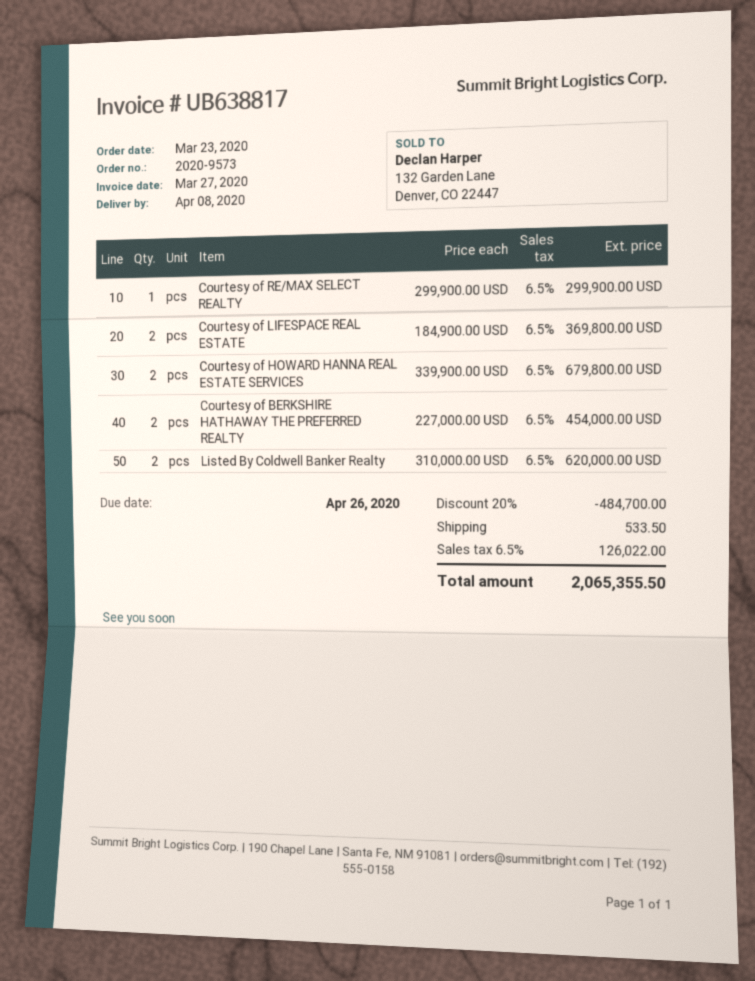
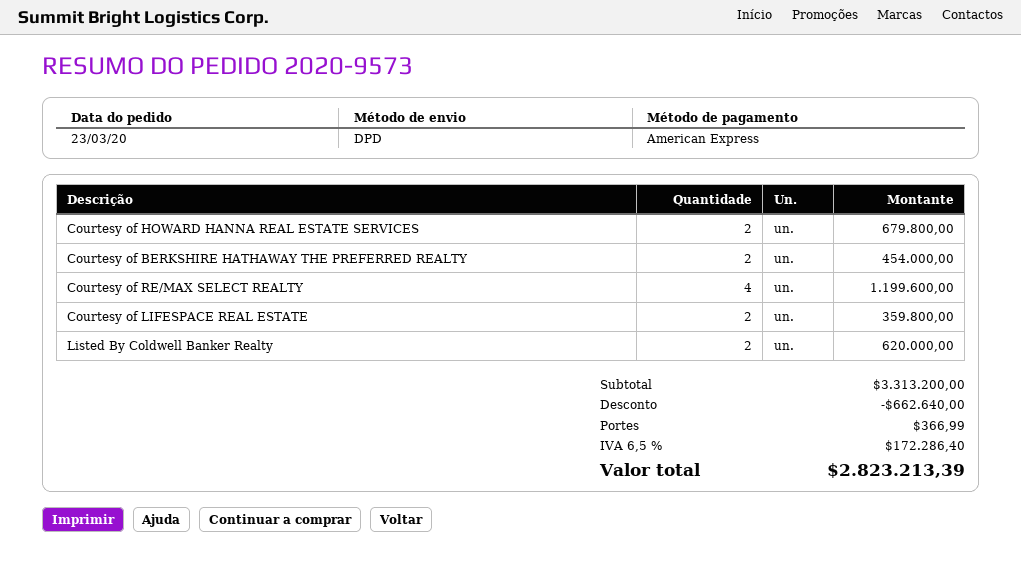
Courtesy of RE/MAX SELECT REALTY: 1 for 299900.00 -> 4 for 1199600.00
Courtesy of LIFESPACE REAL ESTATE: 2 for 369800.00 -> 2 for 359800.00
discount: 484700.00 -> 662640.00
shipping: 533.50 -> 366.99
tax: 6.5% = 126022.00 -> 6.5% = 172286.40
total: 2065355.50 -> 2823213.39

